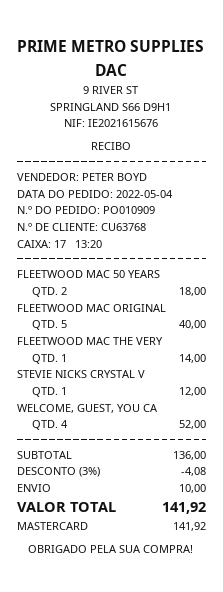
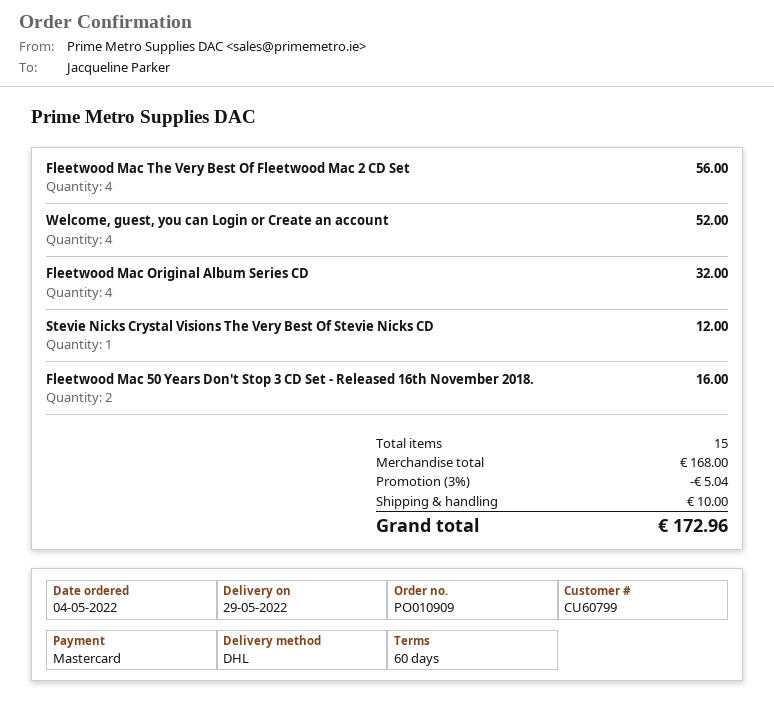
customer number: CU63768 -> CU60799
FLEETWOOD MAC 50 YEARS: 2 for 18.00 -> 2 for 16.00
FLEETWOOD MAC ORIGINAL: 5 for 40.00 -> 4 for 32.00
FLEETWOOD MAC THE VERY: 1 for 14.00 -> 4 for 56.00
subtotal: 136.00 -> 168.00
discount: 3% = 4.08 -> 3% = 5.04
total: 141.92 -> 172.96

